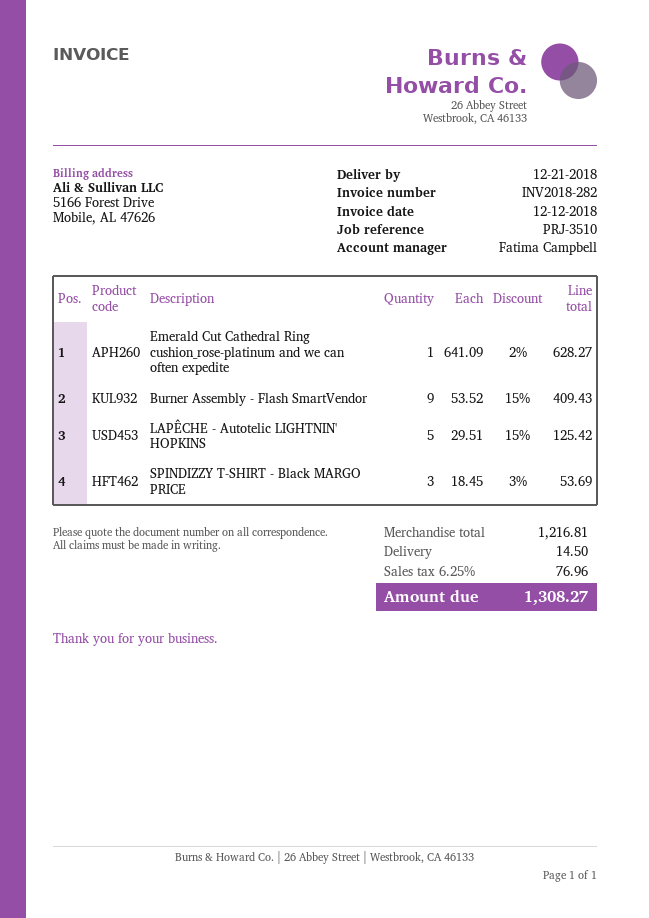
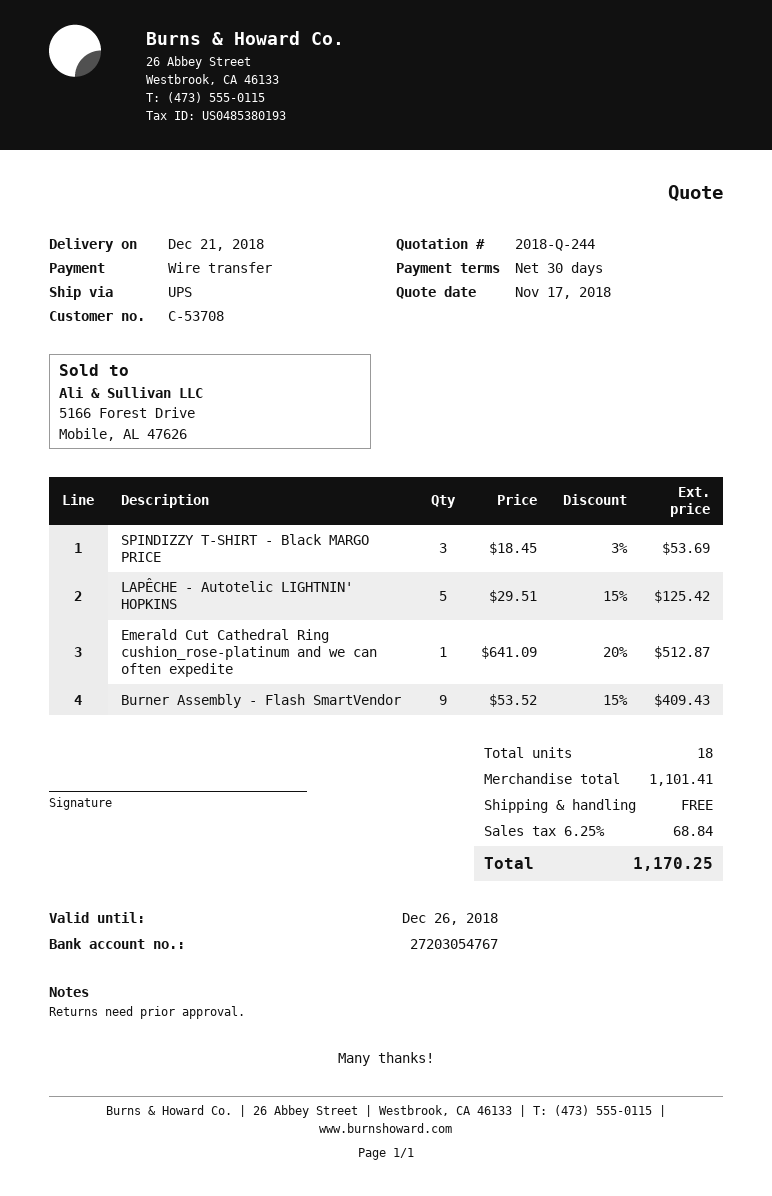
Emerald Cut Cathedral Ring cushion_rose-platinum and we can often expedite: 1 x 641.09 - 2% = 628.27 -> 1 x 641.09 - 20% = 512.87
subtotal: 1216.81 -> 1101.41
shipping: 14.50 -> 0.00
tax: 6.25% = 76.96 -> 6.25% = 68.84
total: 1308.27 -> 1170.25

